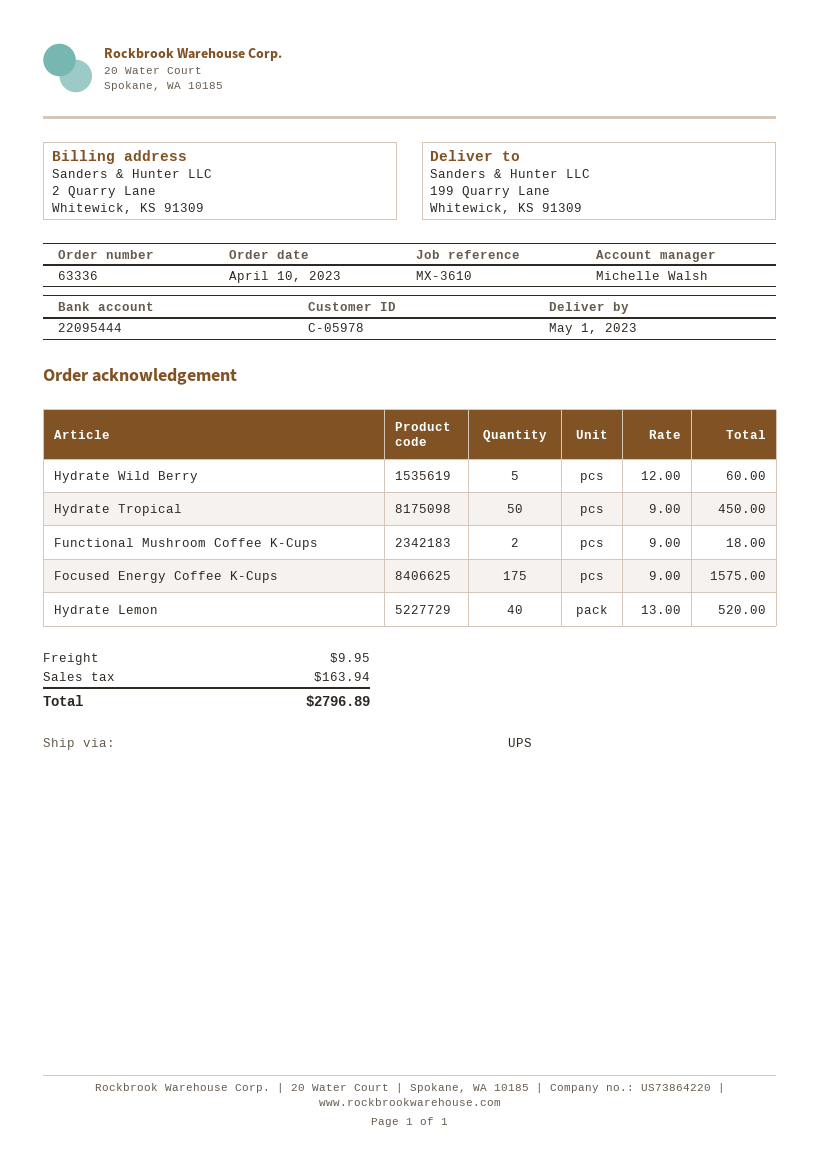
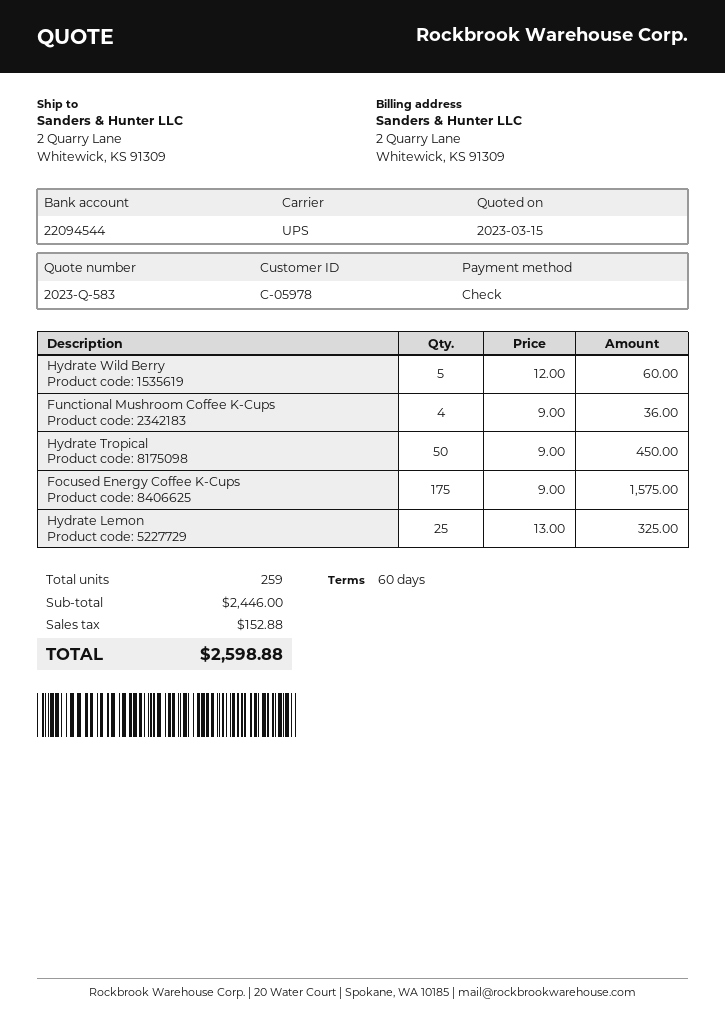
bank account: 22095444 -> 22094544
ship to: 199 Quarry Lane, Whitewick, KS 91309 -> 2 Quarry Lane, Whitewick, KS 91309
Functional Mushroom Coffee K-Cups: 2 x 9.00 = 18.00 -> 4 x 9.00 = 36.00
Hydrate Lemon: 40 x 13.00 = 520.00 -> 25 x 13.00 = 325.00
shipping: 9.95 -> none
tax: 163.94 -> 152.88
total: 2796.89 -> 2598.88

